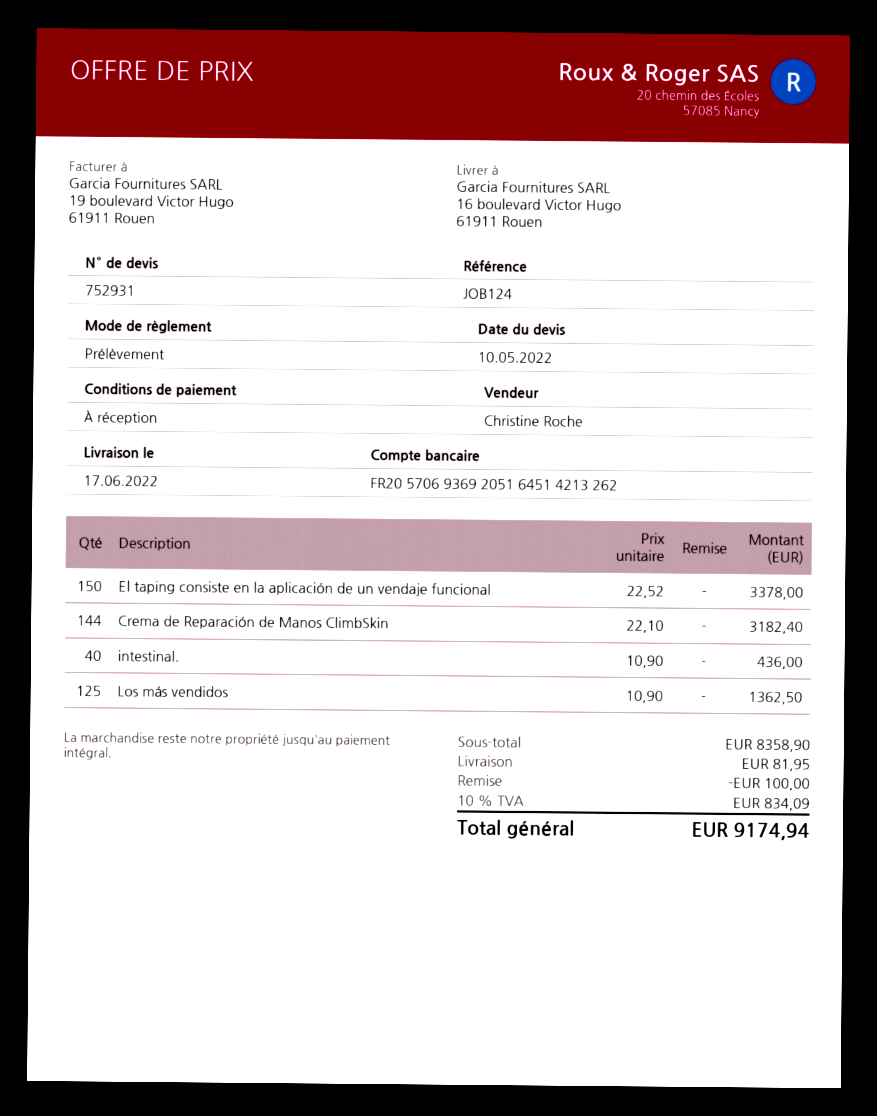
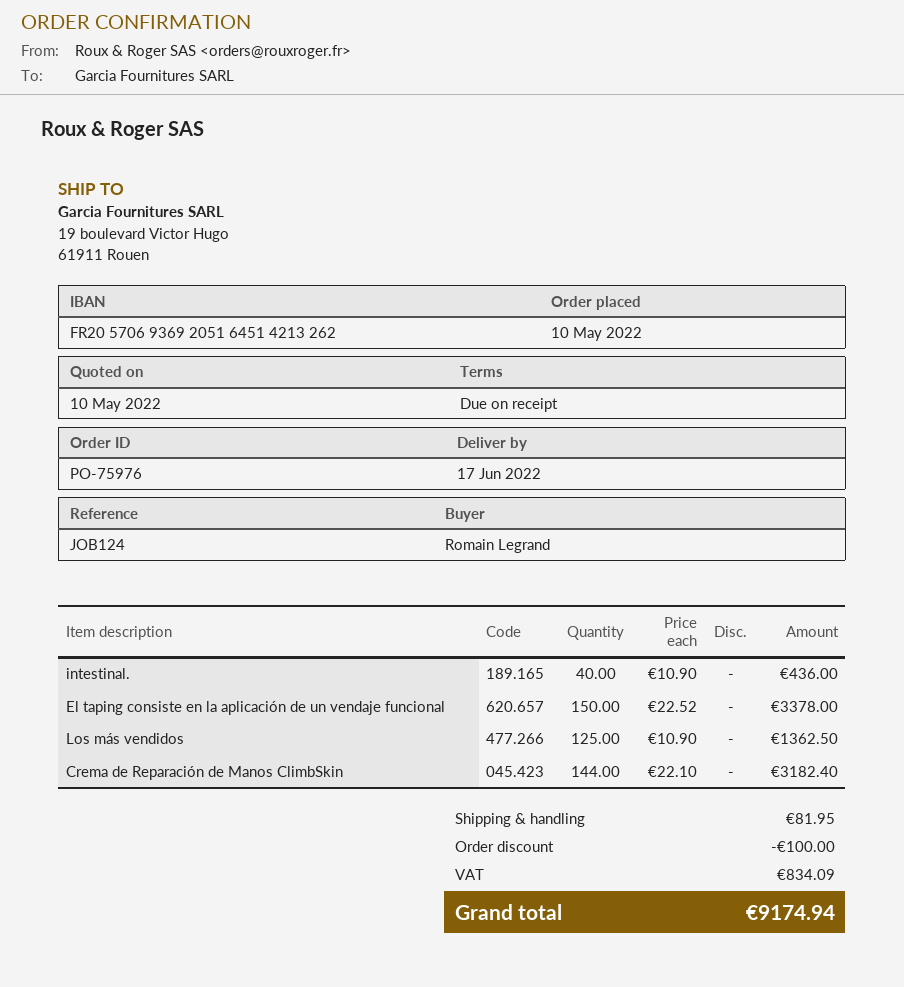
ship to: 16 boulevard Victor Hugo, 61911 Rouen -> 19 boulevard Victor Hugo, 61911 Rouen

